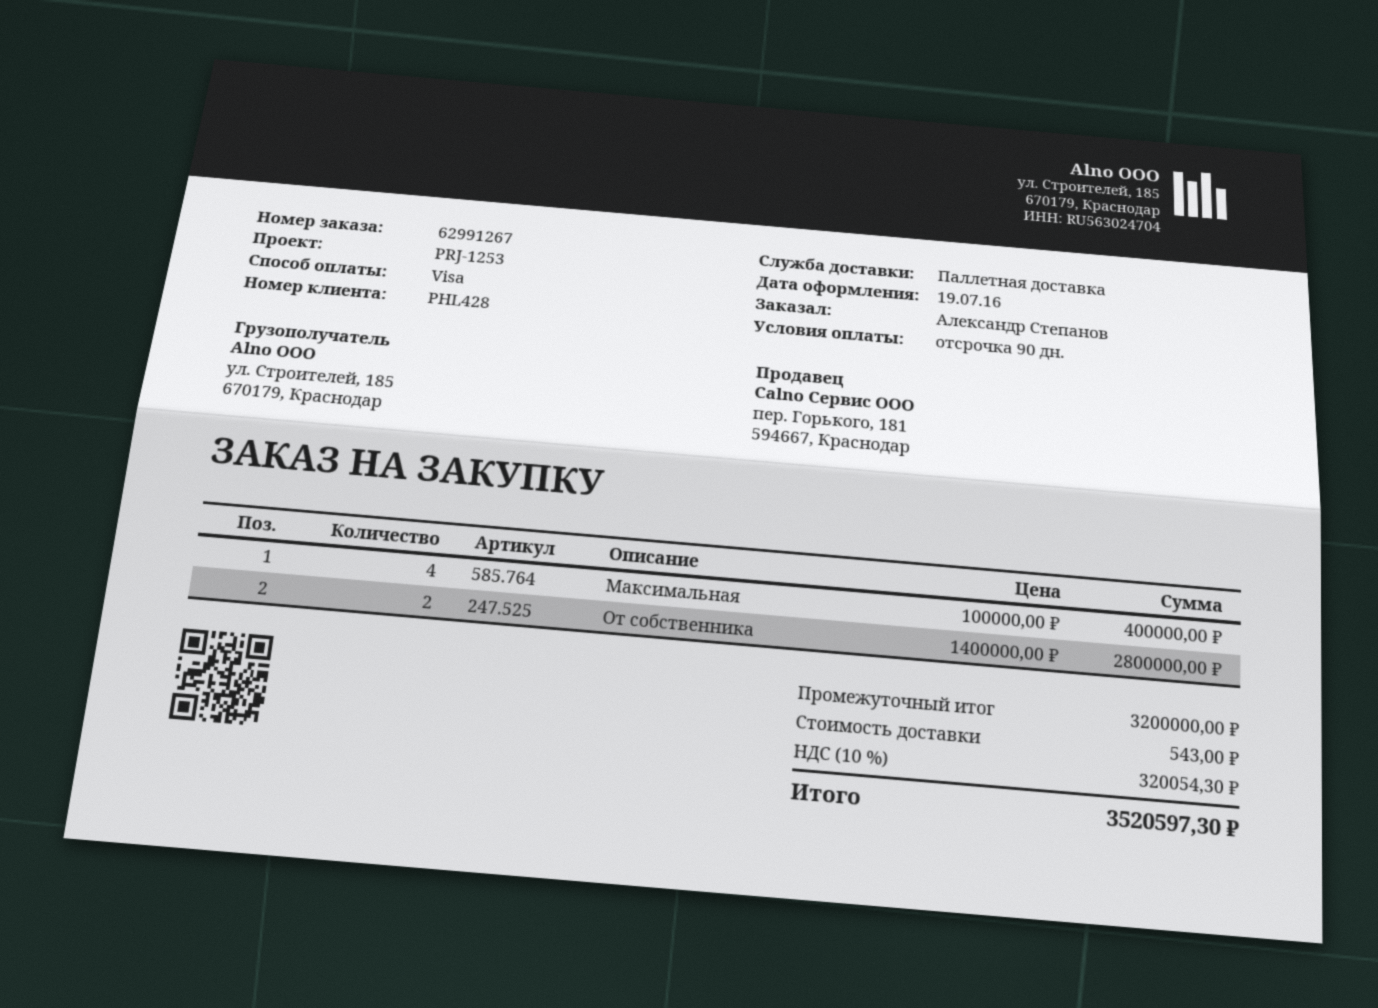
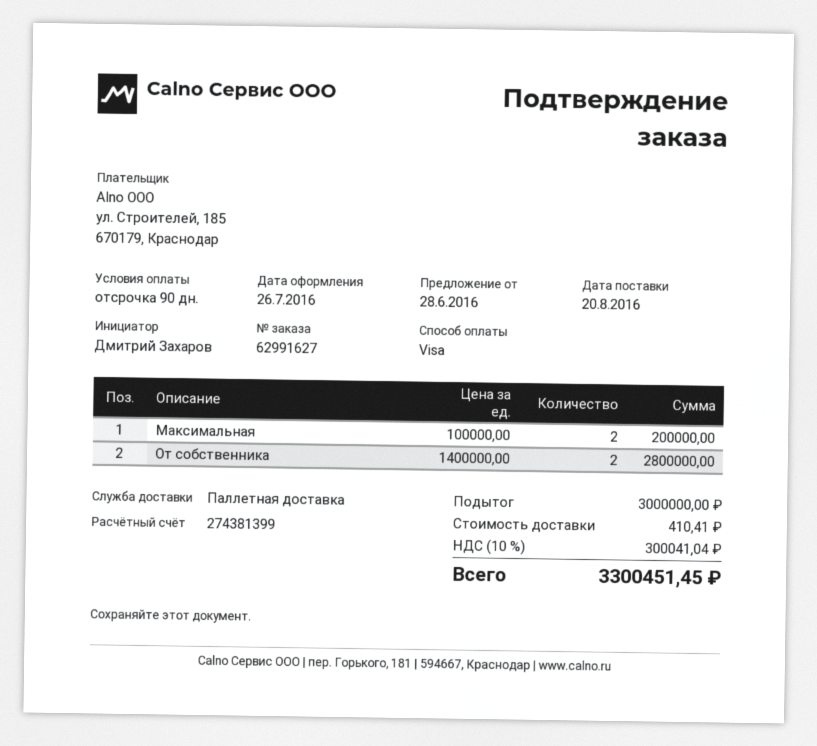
order number: 62991267 -> 62991627
order date: 2016-07-19 -> 2016-07-26
ordered by: Александр Степанов -> Дмитрий Захаров
Максимальная: 4 x 100000.00 = 400000.00 -> 2 x 100000.00 = 200000.00
subtotal: 3200000.00 -> 3000000.00
shipping: 543.00 -> 410.41
tax: 10% = 320054.30 -> 10% = 300041.04
total: 3520597.30 -> 3300451.45

